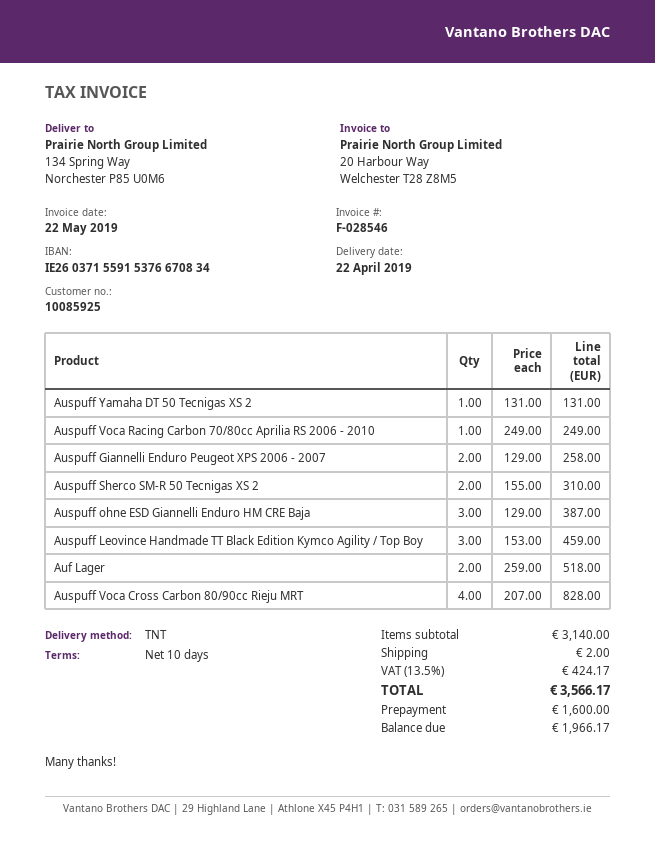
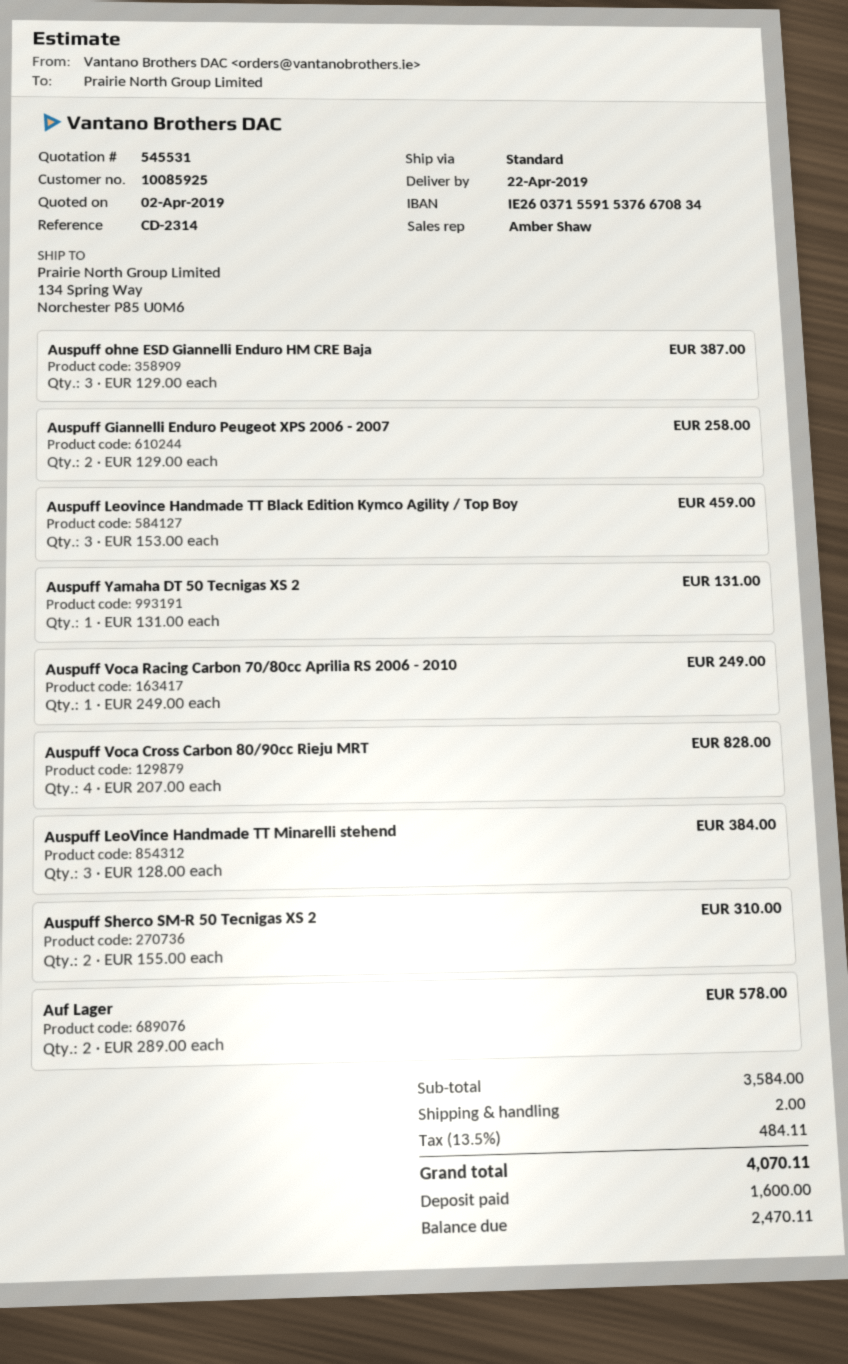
shipping method: TNT -> standard
Auf Lager: 2 x 259.00 = 518.00 -> 2 x 289.00 = 578.00
Auspuff LeoVince Handmade TT Minarelli stehend: none -> 3 x 128.00 = 384.00
subtotal: 3140.00 -> 3584.00
tax: 13.5% = 424.17 -> 13.5% = 484.11
total: 3566.17 -> 4070.11
balance: 1966.17 -> 2470.11

